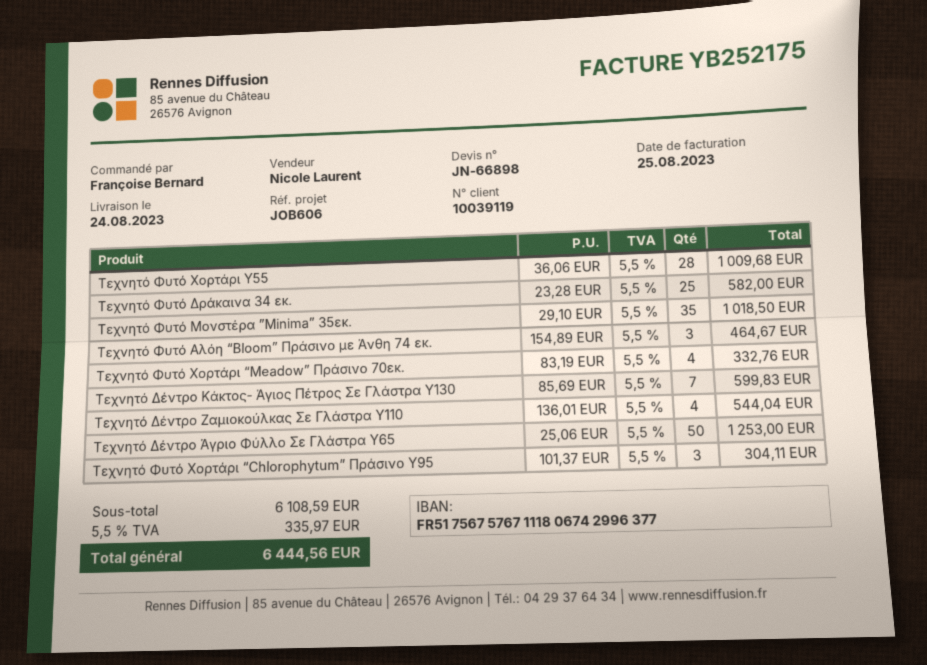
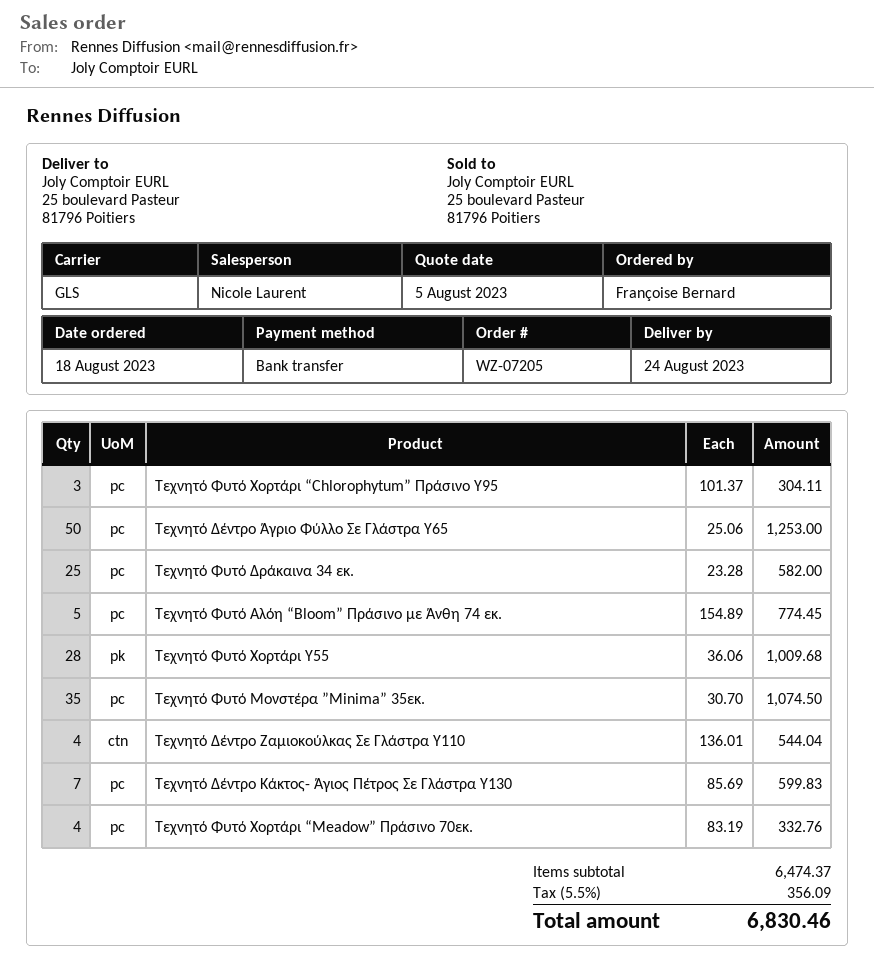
Τεχνητό Φυτό Μονστέρα ”Minima” 35εκ.: 35 x 29.10 = 1018.50 -> 35 x 30.70 = 1074.50
Τεχνητό Φυτό Αλόη “Bloom” Πράσινο με Άνθη 74 εκ.: 3 x 154.89 = 464.67 -> 5 x 154.89 = 774.45
subtotal: 6108.59 -> 6474.37
tax: 5.5% = 335.97 -> 5.5% = 356.09
total: 6444.56 -> 6830.46

